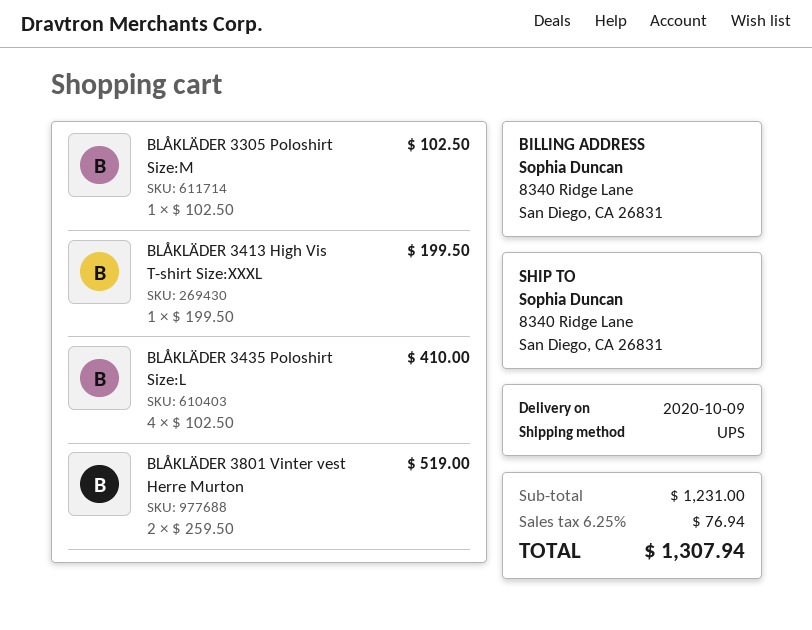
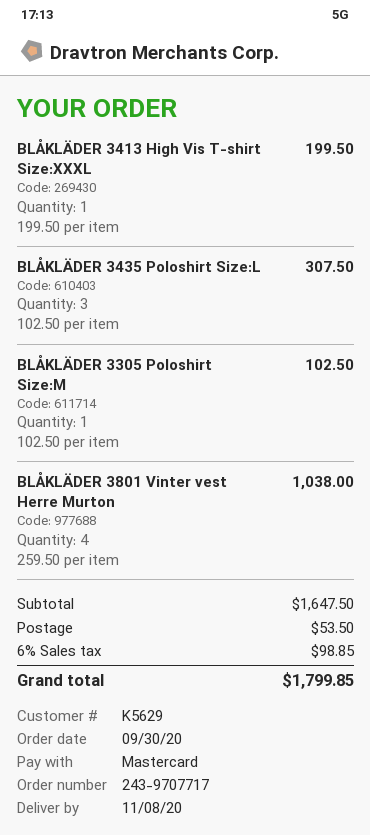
delivery date: 2020-10-09 -> 2020-11-08
BLÅKLÄDER 3435 Poloshirt Size:L: 4 x 102.50 = 410.00 -> 3 x 102.50 = 307.50
BLÅKLÄDER 3801 Vinter vest Herre Murton: 2 x 259.50 = 519.00 -> 4 x 259.50 = 1038.00
subtotal: 1231.00 -> 1647.50
shipping: none -> 53.50
tax: 6.25% = 76.94 -> 6% = 98.85
total: 1307.94 -> 1799.85

